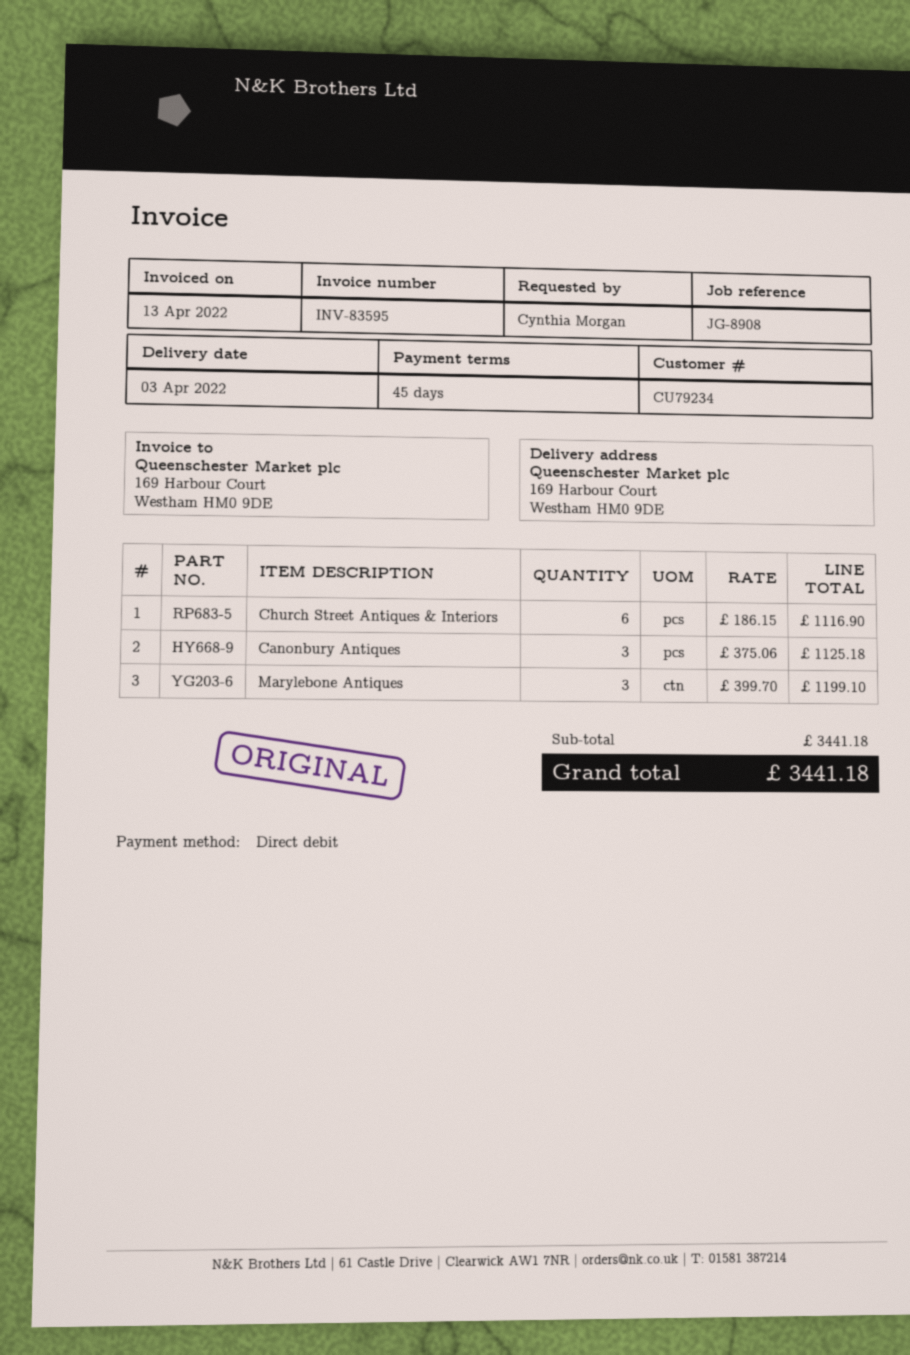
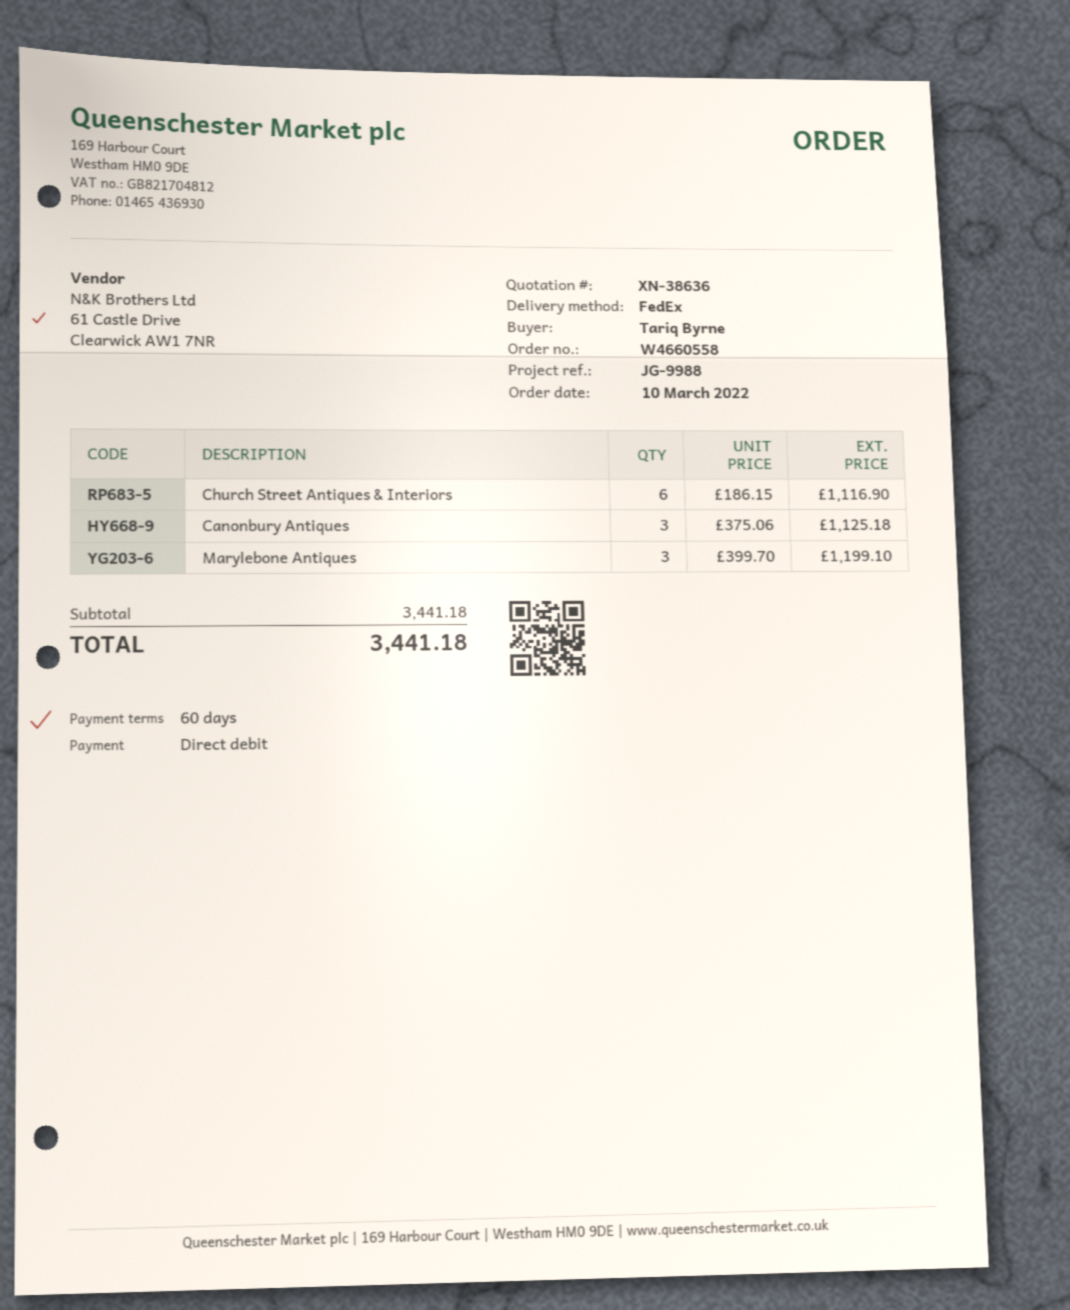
payment terms: 45 days -> 60 days
reference: JG-8908 -> JG-9988
ordered by: Cynthia Morgan -> Tariq Byrne

